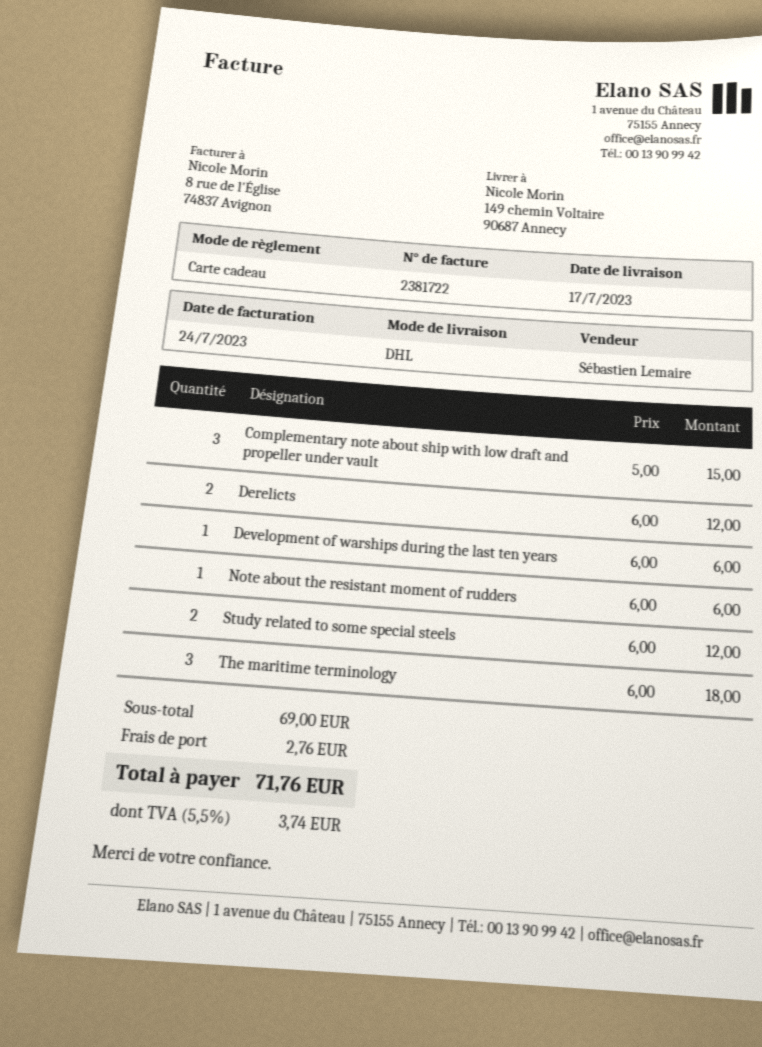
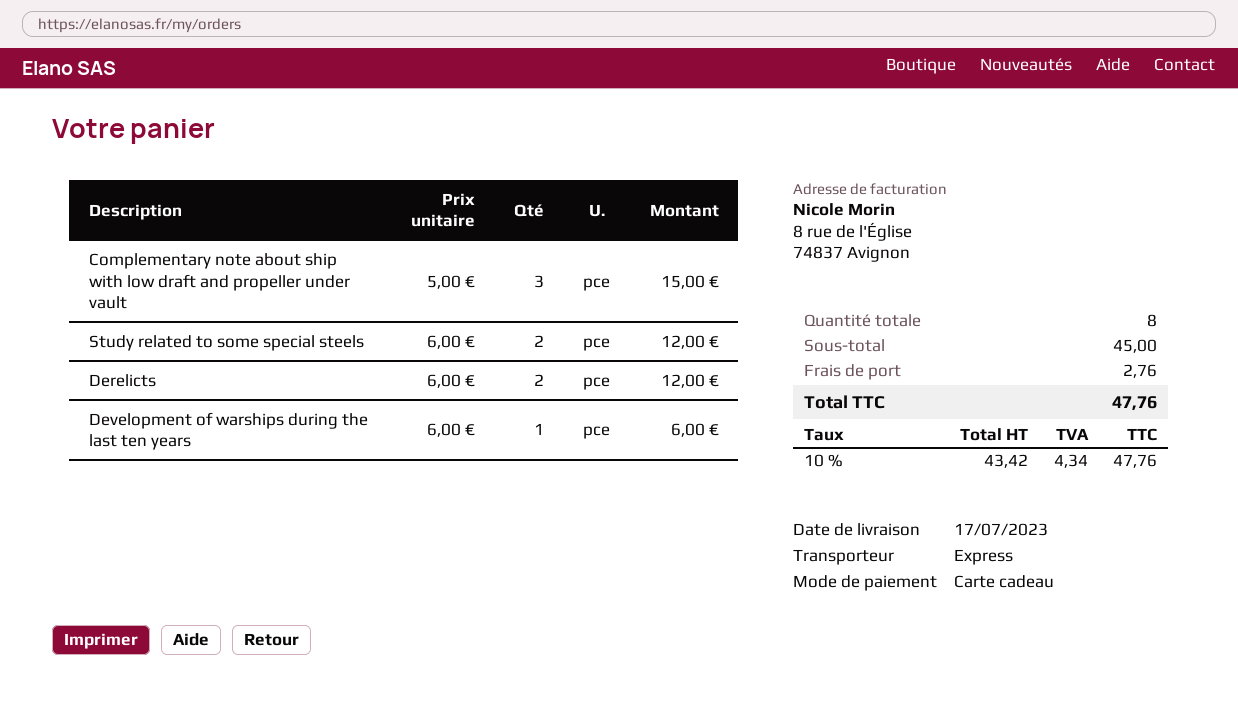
shipping method: DHL -> express
Note about the resistant moment of rudders: 1 x 6.00 = 6.00 -> none
The maritime terminology: 3 x 6.00 = 18.00 -> none
subtotal: 69.00 -> 45.00
tax: 5.5% = 3.74 -> 10% = 4.34
total: 71.76 -> 47.76

